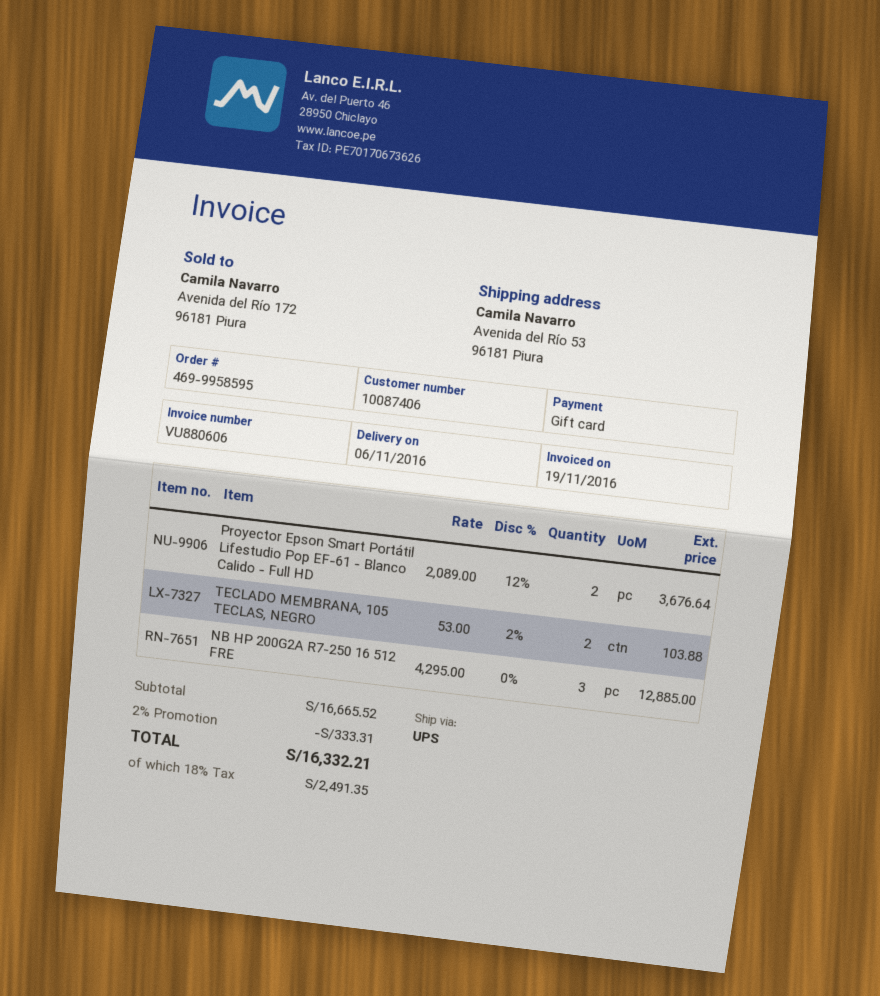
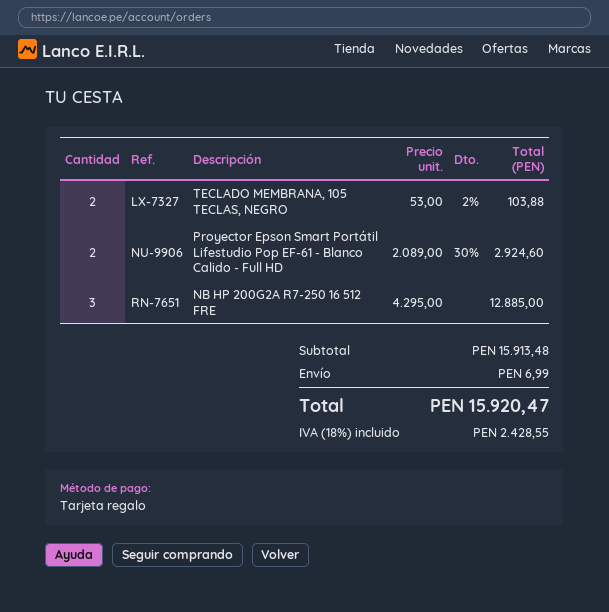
Proyector Epson Smart Portátil Lifestudio Pop EF-61 - Blanco Calido - Full HD: 2 x 2089.00 - 12% = 3676.64 -> 2 x 2089.00 - 30% = 2924.60
subtotal: 16665.52 -> 15913.48
discount: 2% = 333.31 -> none
shipping: none -> 6.99
tax: 18% = 2491.35 -> 18% = 2428.55
total: 16332.21 -> 15920.47

